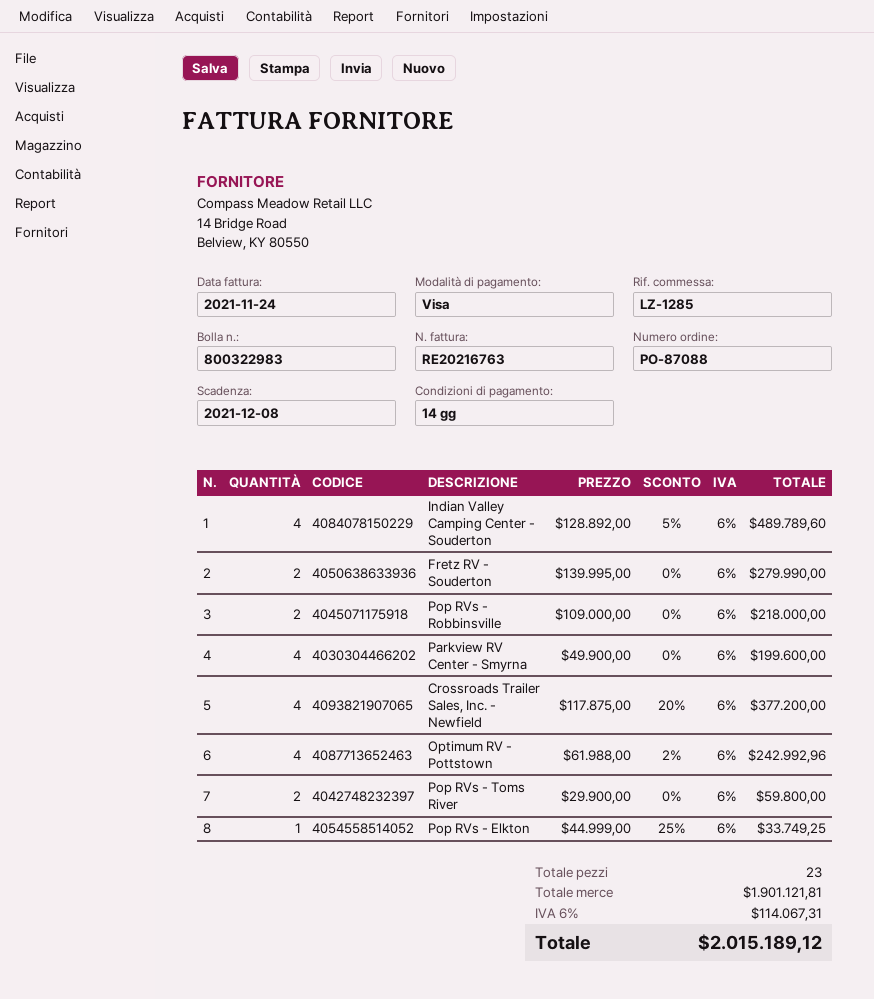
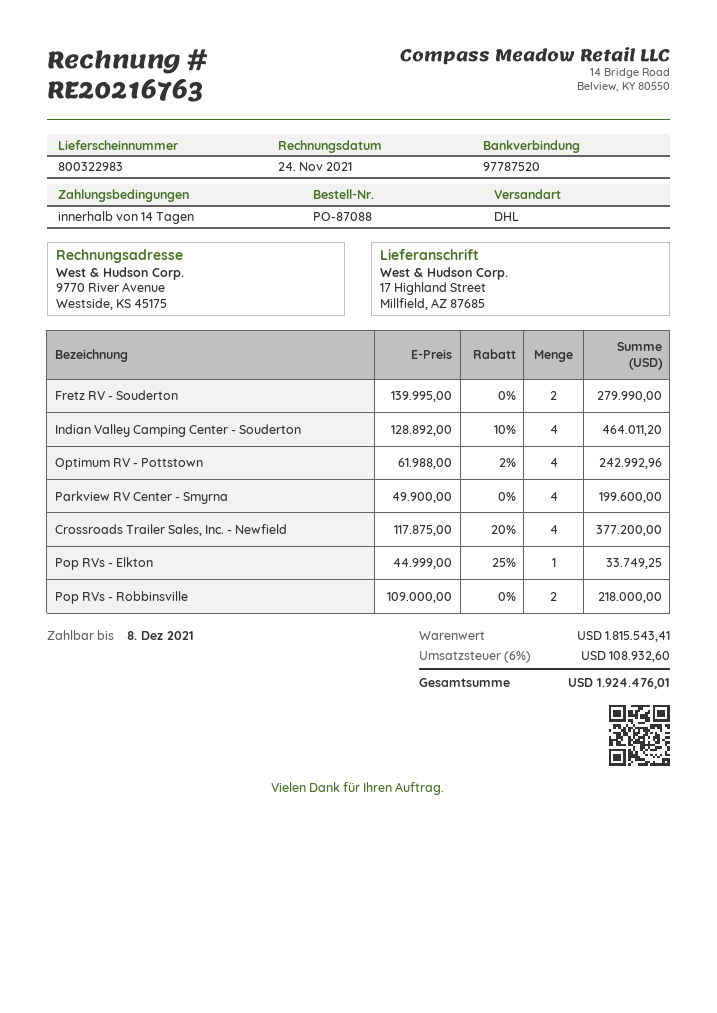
Indian Valley Camping Center - Souderton: 4 x 128892.00 - 5% = 489789.60 -> 4 x 128892.00 - 10% = 464011.20
Pop RVs - Toms River: 2 x 29900.00 = 59800.00 -> none
subtotal: 1901121.81 -> 1815543.41
tax: 6% = 114067.31 -> 6% = 108932.60
total: 2015189.12 -> 1924476.01

